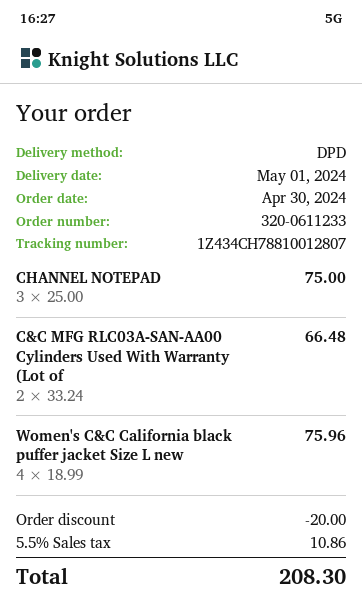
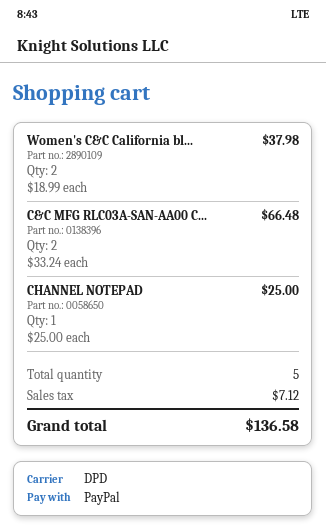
CHANNEL NOTEPAD: 3 x 25.00 = 75.00 -> 1 x 25.00 = 25.00
Women's C&C California black puffer jacket Size L new: 4 x 18.99 = 75.96 -> 2 x 18.99 = 37.98
discount: 20.00 -> none
tax: 10.86 -> 7.12
total: 208.30 -> 136.58

